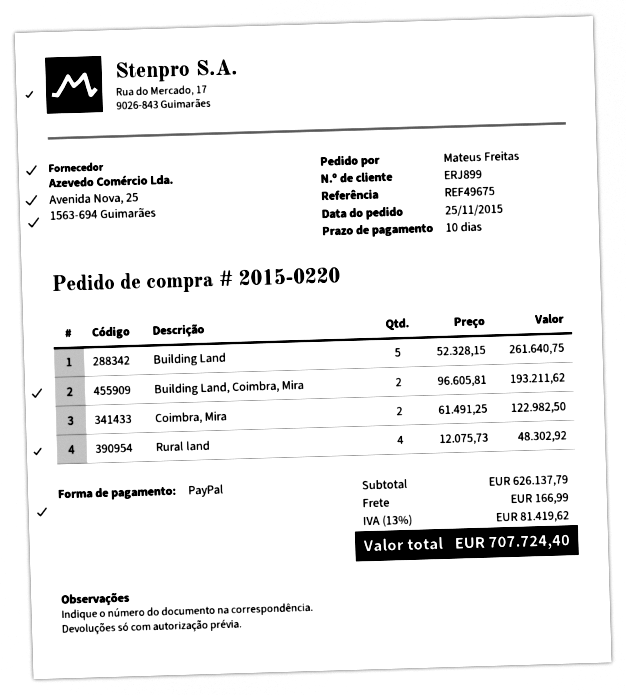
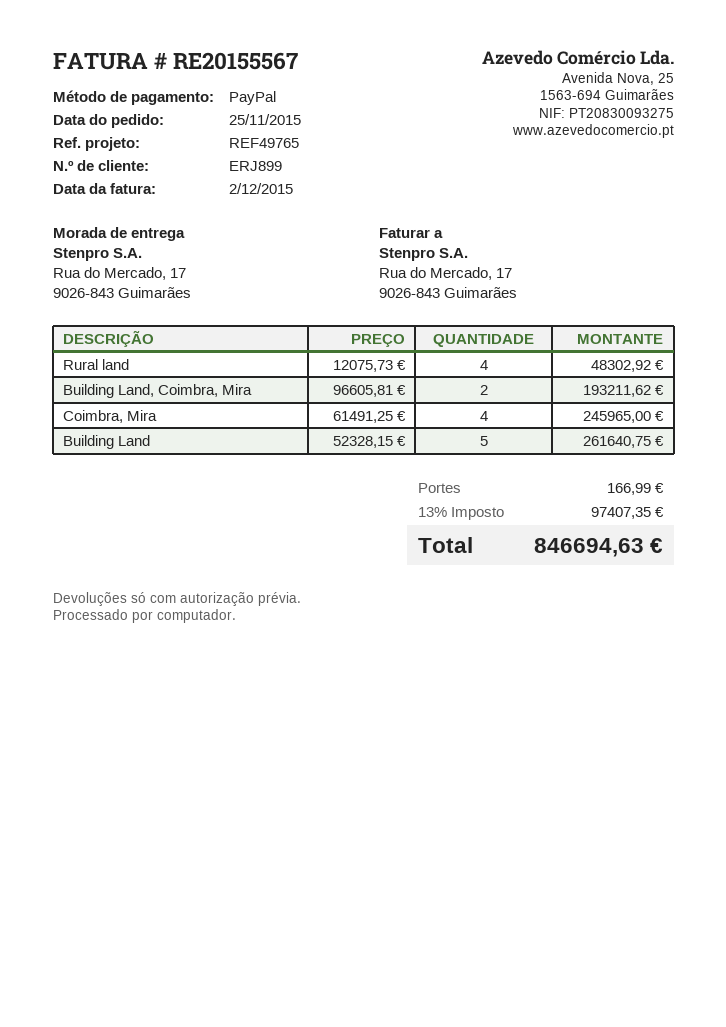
reference: REF49675 -> REF49765
Coimbra, Mira: 2 x 61491.25 = 122982.50 -> 4 x 61491.25 = 245965.00
tax: 13% = 81419.62 -> 13% = 97407.35
total: 707724.40 -> 846694.63

